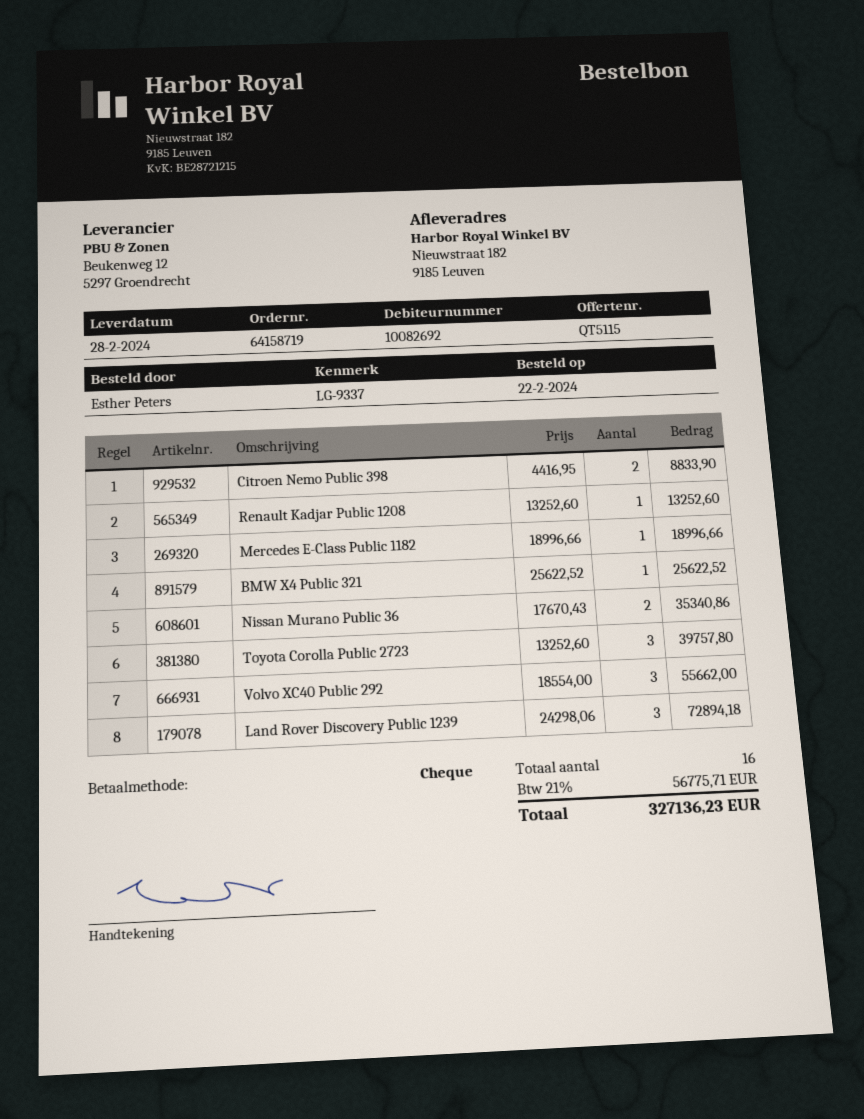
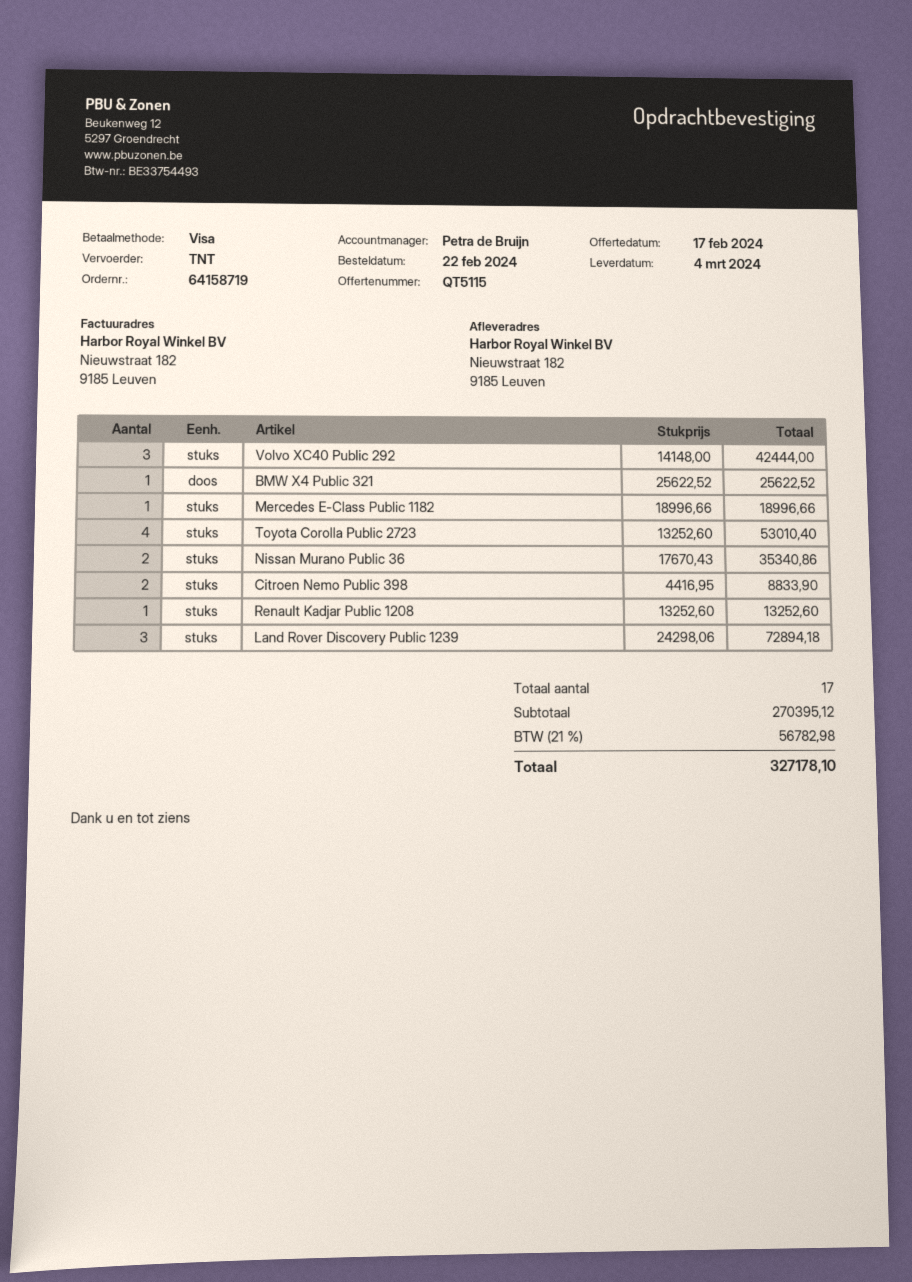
delivery date: 2024-02-28 -> 2024-03-04
payment method: cheque -> Visa
Toyota Corolla Public 2723: 3 x 13252.60 = 39757.80 -> 4 x 13252.60 = 53010.40
Volvo XC40 Public 292: 3 x 18554.00 = 55662.00 -> 3 x 14148.00 = 42444.00
total quantity: 16 -> 17
tax: 21% = 56775.71 -> 21% = 56782.98
total: 327136.23 -> 327178.10

